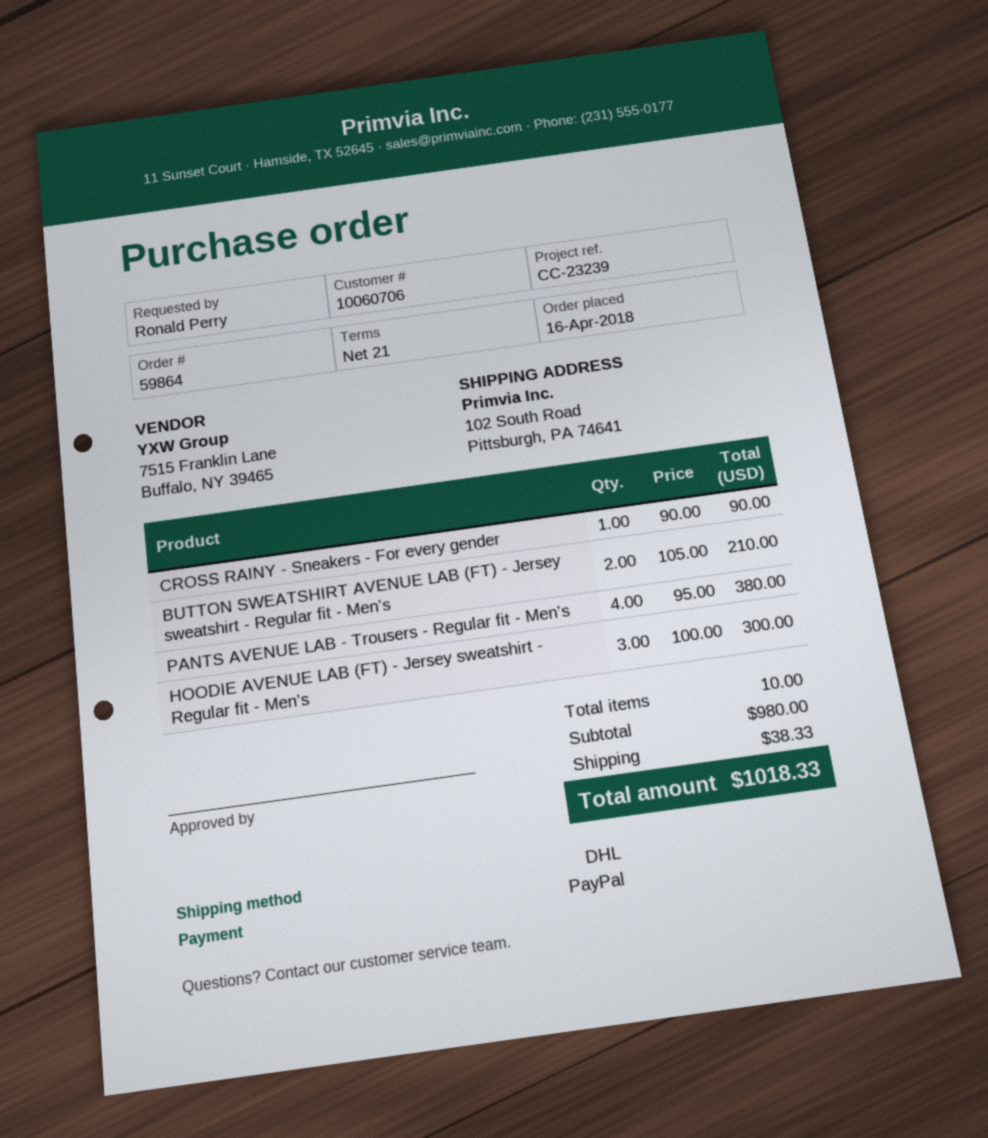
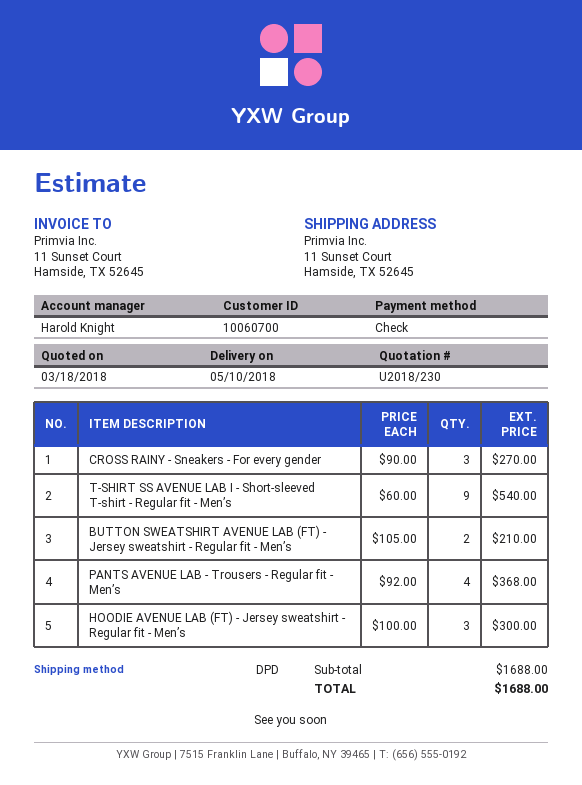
customer number: 10060706 -> 10060700
payment method: PayPal -> cheque
shipping method: DHL -> DPD
ship to: 102 South Road, Pittsburgh, PA 74641 -> 11 Sunset Court, Hamside, TX 52645
CROSS RAINY - Sneakers - For every gender: 1 x 90.00 = 90.00 -> 3 x 90.00 = 270.00
PANTS AVENUE LAB - Trousers - Regular fit - Men’s: 4 x 95.00 = 380.00 -> 4 x 92.00 = 368.00
T-SHIRT SS AVENUE LAB I - Short-sleeved T-shirt - Regular fit - Men’s: none -> 9 x 60.00 = 540.00
subtotal: 980.00 -> 1688.00
shipping: 38.33 -> none
total: 1018.33 -> 1688.00

